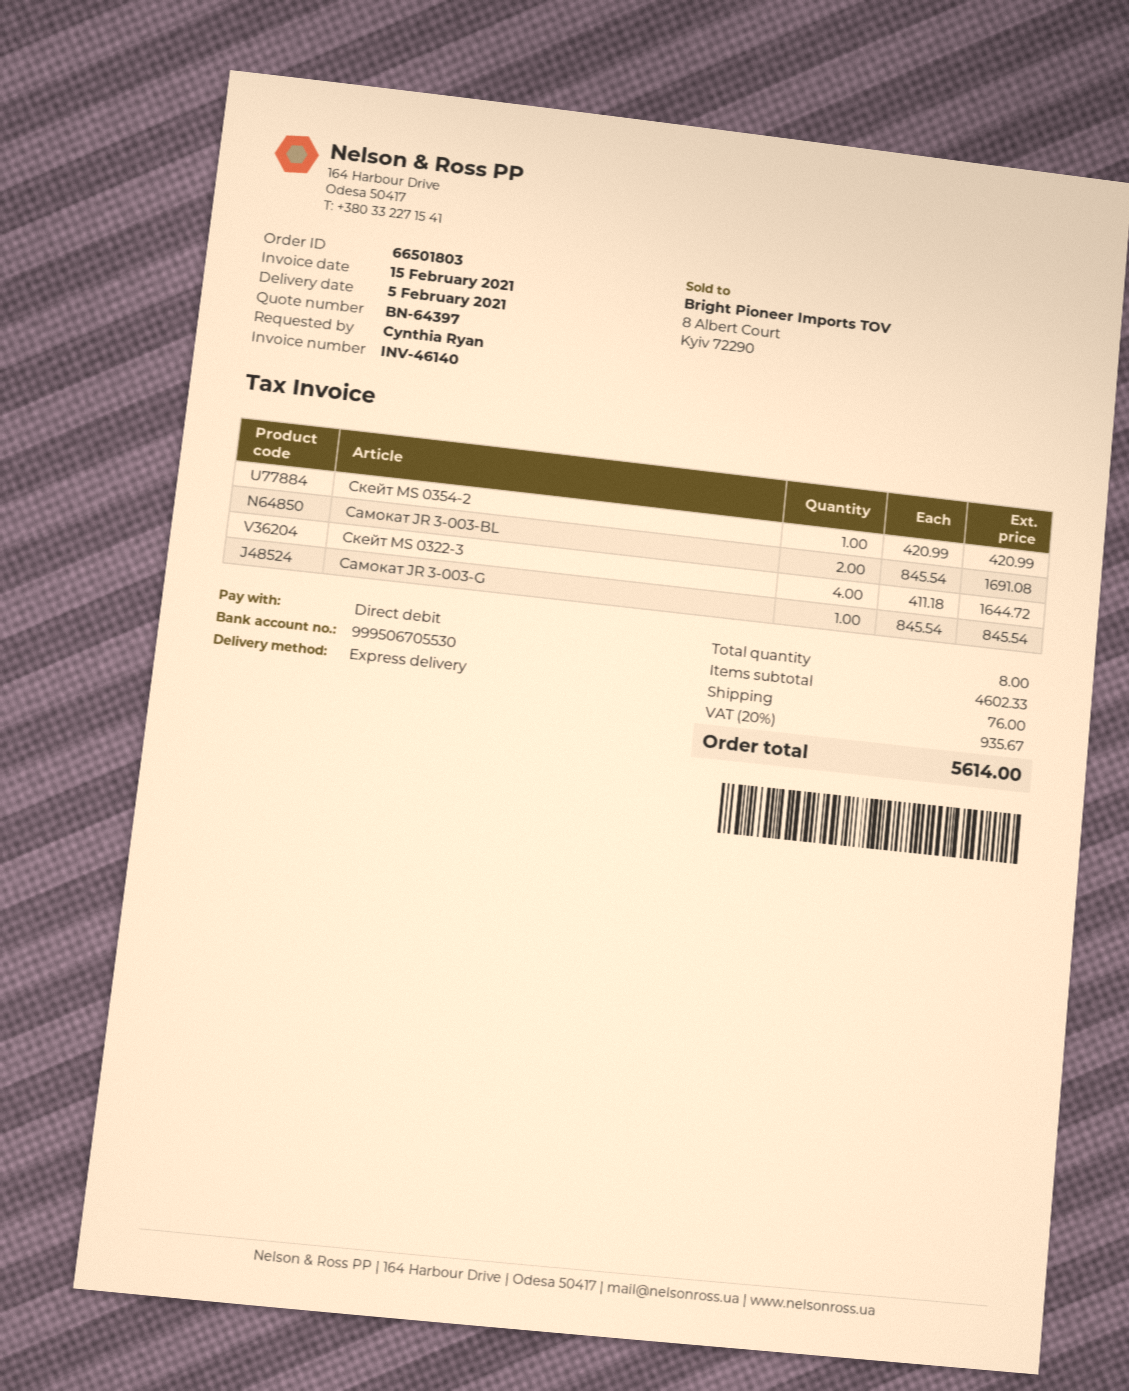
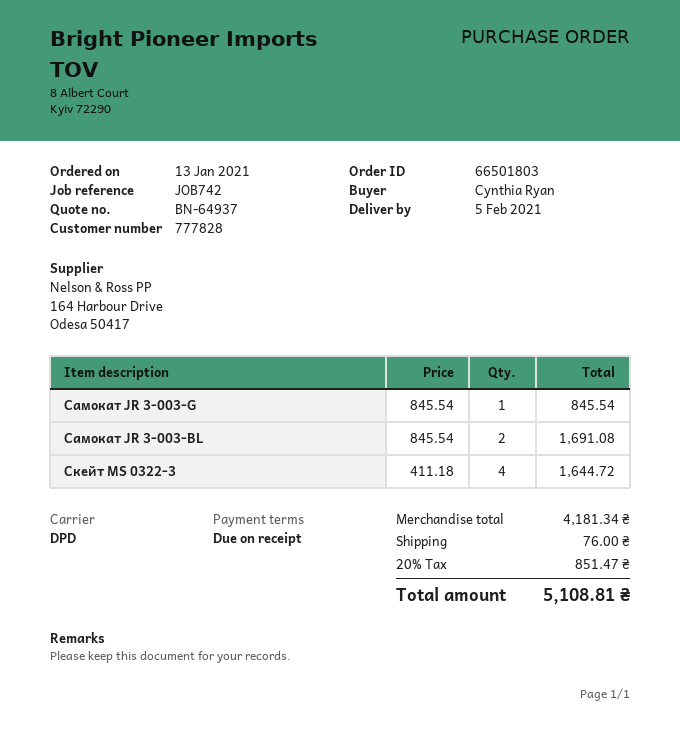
quote number: BN-64397 -> BN-64937
shipping method: express -> DPD
Скейт MS 0354-2: 1 x 420.99 = 420.99 -> none
subtotal: 4602.33 -> 4181.34
tax: 20% = 935.67 -> 20% = 851.47
total: 5614.00 -> 5108.81

